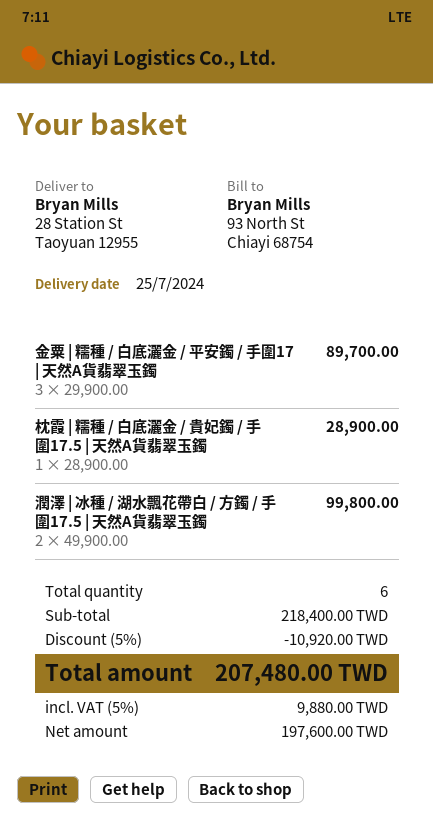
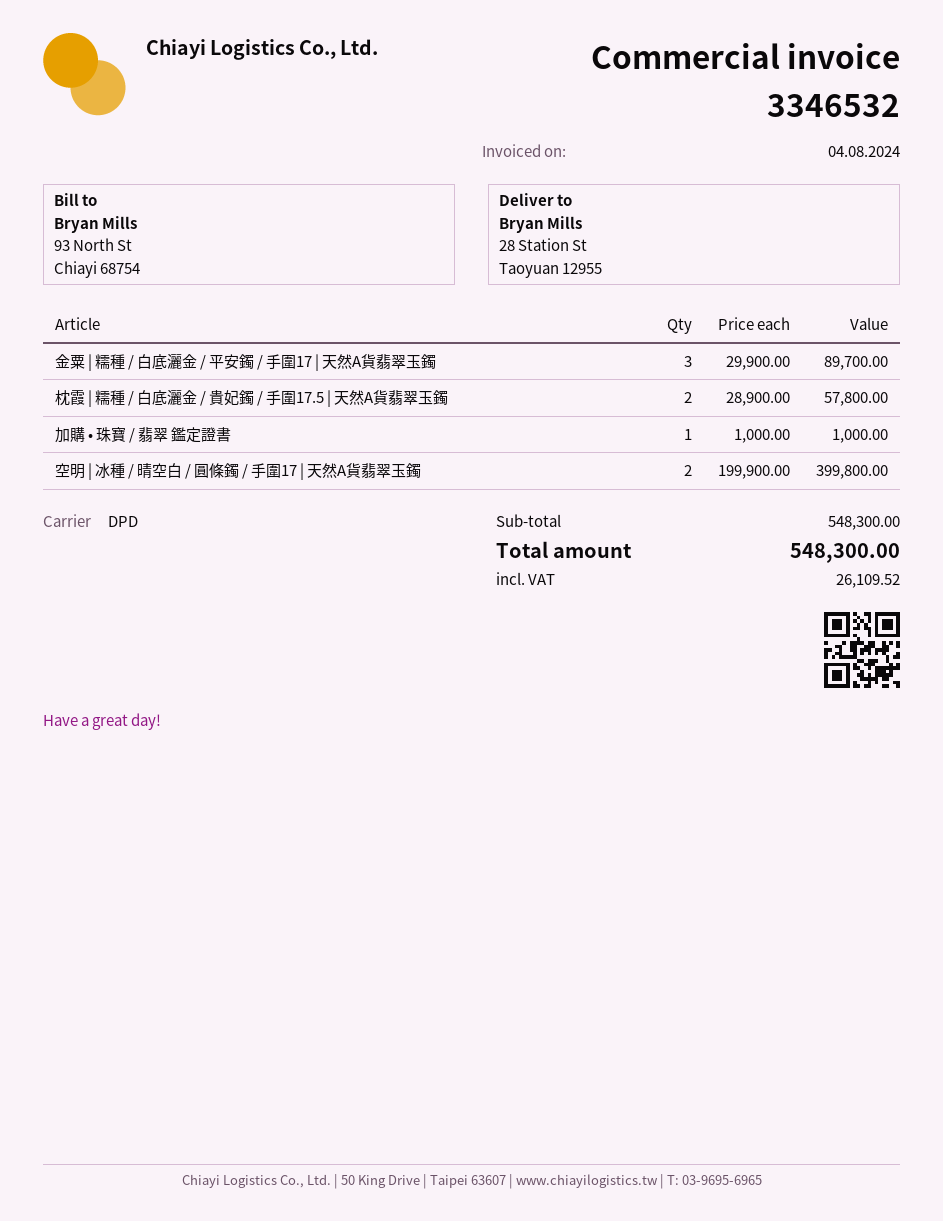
枕霞 | 糯種 / 白底灑金 / 貴妃鐲 / 手圍17.5 | 天然A貨翡翠玉鐲: 1 x 28900.00 = 28900.00 -> 2 x 28900.00 = 57800.00
潤澤 | 冰種 / 湖水飄花帶白 / 方鐲 / 手圍17.5 | 天然A貨翡翠玉鐲: 2 x 49900.00 = 99800.00 -> none
加購 • 珠寶 / 翡翠 鑑定證書: none -> 1 x 1000.00 = 1000.00
空明 | 冰種 / 晴空白 / 圓條鐲 / 手圍17 | 天然A貨翡翠玉鐲: none -> 2 x 199900.00 = 399800.00
subtotal: 218400.00 -> 548300.00
discount: 5% = 10920.00 -> none
tax: 9880.00 -> 26109.52
total: 207480.00 -> 548300.00

